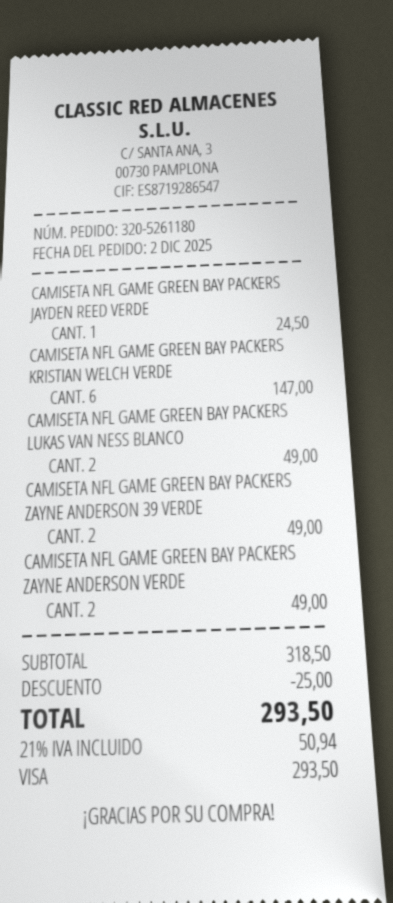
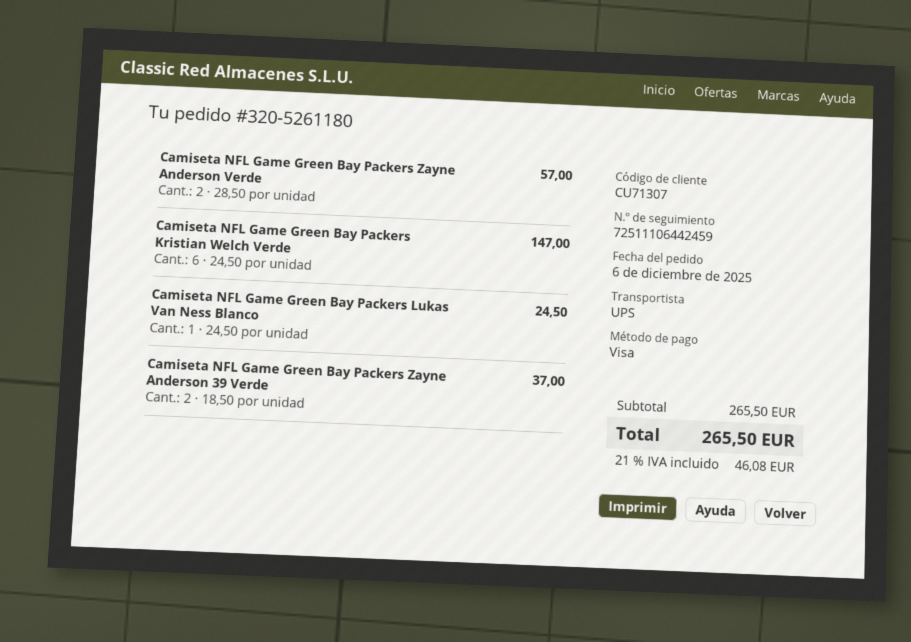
order date: 2025-12-02 -> 2025-12-06
CAMISETA NFL GAME GREEN BAY PACKERS JAYDEN REED VERDE: 1 for 24.50 -> none
CAMISETA NFL GAME GREEN BAY PACKERS LUKAS VAN NESS BLANCO: 2 for 49.00 -> 1 for 24.50
CAMISETA NFL GAME GREEN BAY PACKERS ZAYNE ANDERSON 39 VERDE: 2 for 49.00 -> 2 for 37.00
CAMISETA NFL GAME GREEN BAY PACKERS ZAYNE ANDERSON VERDE: 2 for 49.00 -> 2 for 57.00
subtotal: 318.50 -> 265.50
discount: 25.00 -> none
tax: 21% = 50.94 -> 21% = 46.08
total: 293.50 -> 265.50

